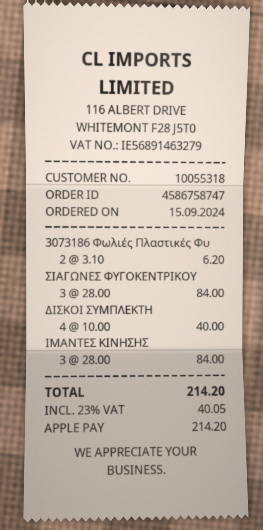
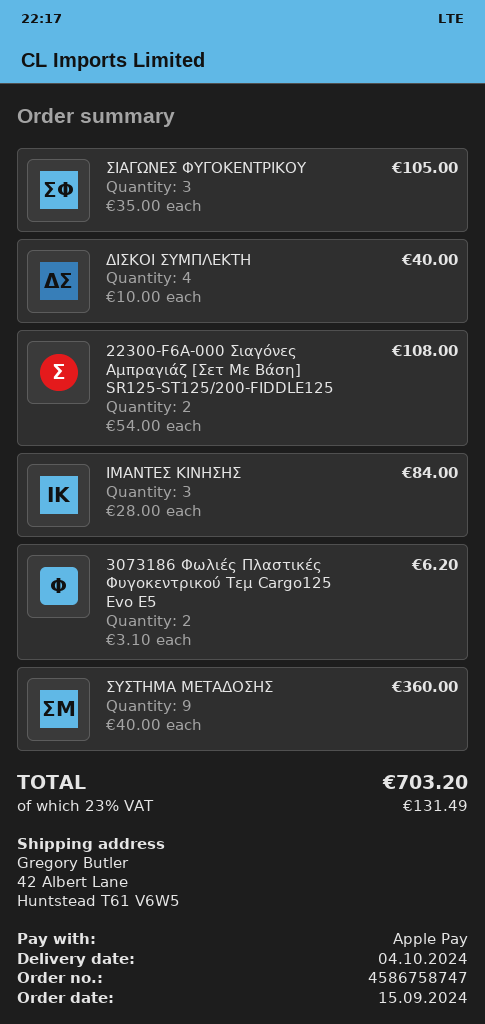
ΣΙΑΓΩΝΕΣ ΦΥΓΟΚΕΝΤΡΙΚΟΥ: 3 x 28.00 = 84.00 -> 3 x 35.00 = 105.00
22300-F6A-000 Σιαγόνες Αμπραγιάζ [Σετ Με Βάση] SR125-ST125/200-FIDDLE125: none -> 2 x 54.00 = 108.00
ΣΥΣΤΗΜΑ ΜΕΤΑΔΟΣΗΣ: none -> 9 x 40.00 = 360.00
tax: 23% = 40.05 -> 23% = 131.49
total: 214.20 -> 703.20

